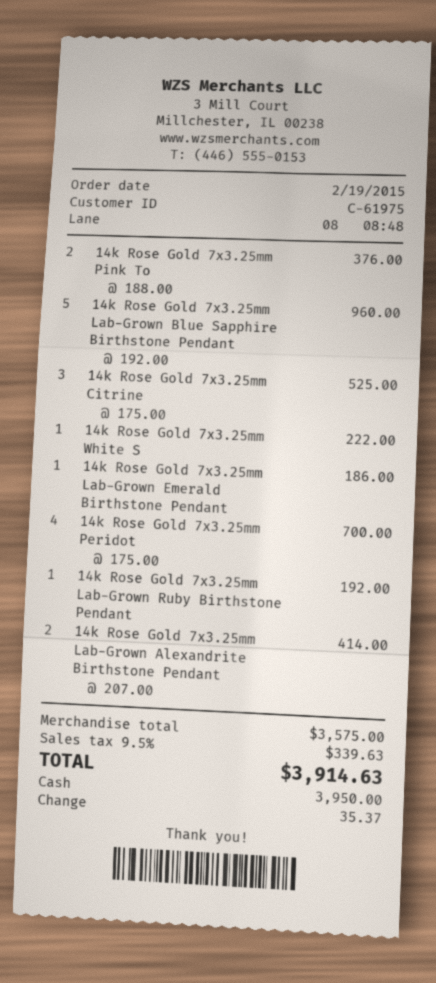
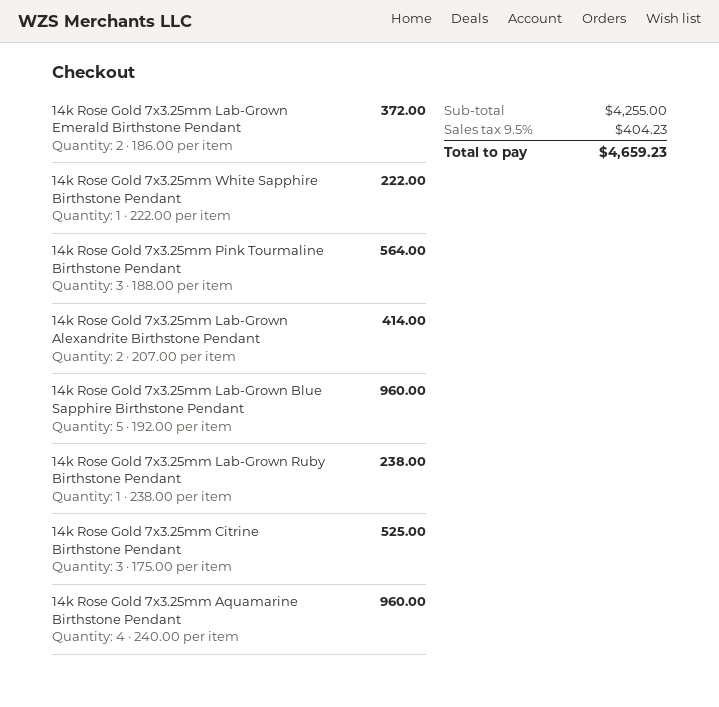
14k Rose Gold 7x3.25mm Pink To: 2 x 188.00 = 376.00 -> 3 x 188.00 = 564.00
14k Rose Gold 7x3.25mm Lab-Grown Emerald Birthstone Pendant: 1 x 186.00 = 186.00 -> 2 x 186.00 = 372.00
14k Rose Gold 7x3.25mm Peridot: 4 x 175.00 = 700.00 -> none
14k Rose Gold 7x3.25mm Lab-Grown Ruby Birthstone Pendant: 1 x 192.00 = 192.00 -> 1 x 238.00 = 238.00
14k Rose Gold 7x3.25mm Aquamarine Birthstone Pendant: none -> 4 x 240.00 = 960.00
subtotal: 3575.00 -> 4255.00
tax: 9.5% = 339.63 -> 9.5% = 404.23
total: 3914.63 -> 4659.23

